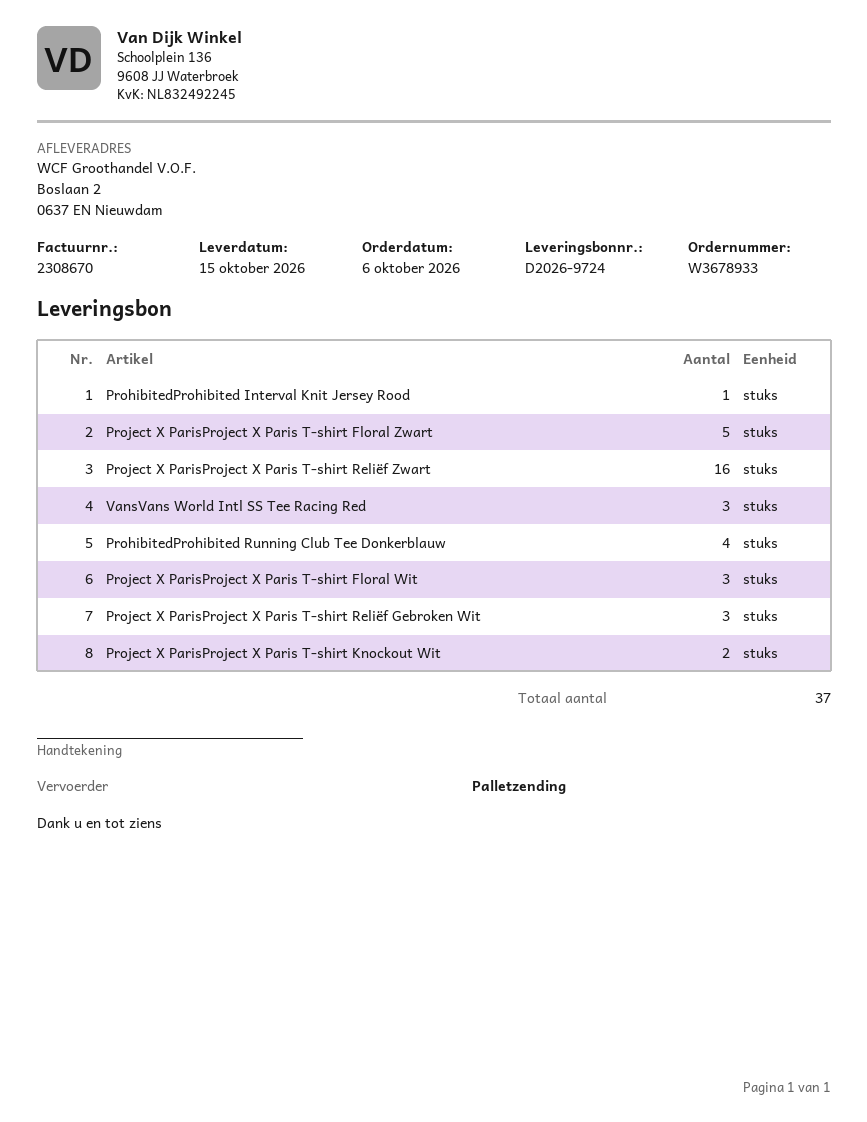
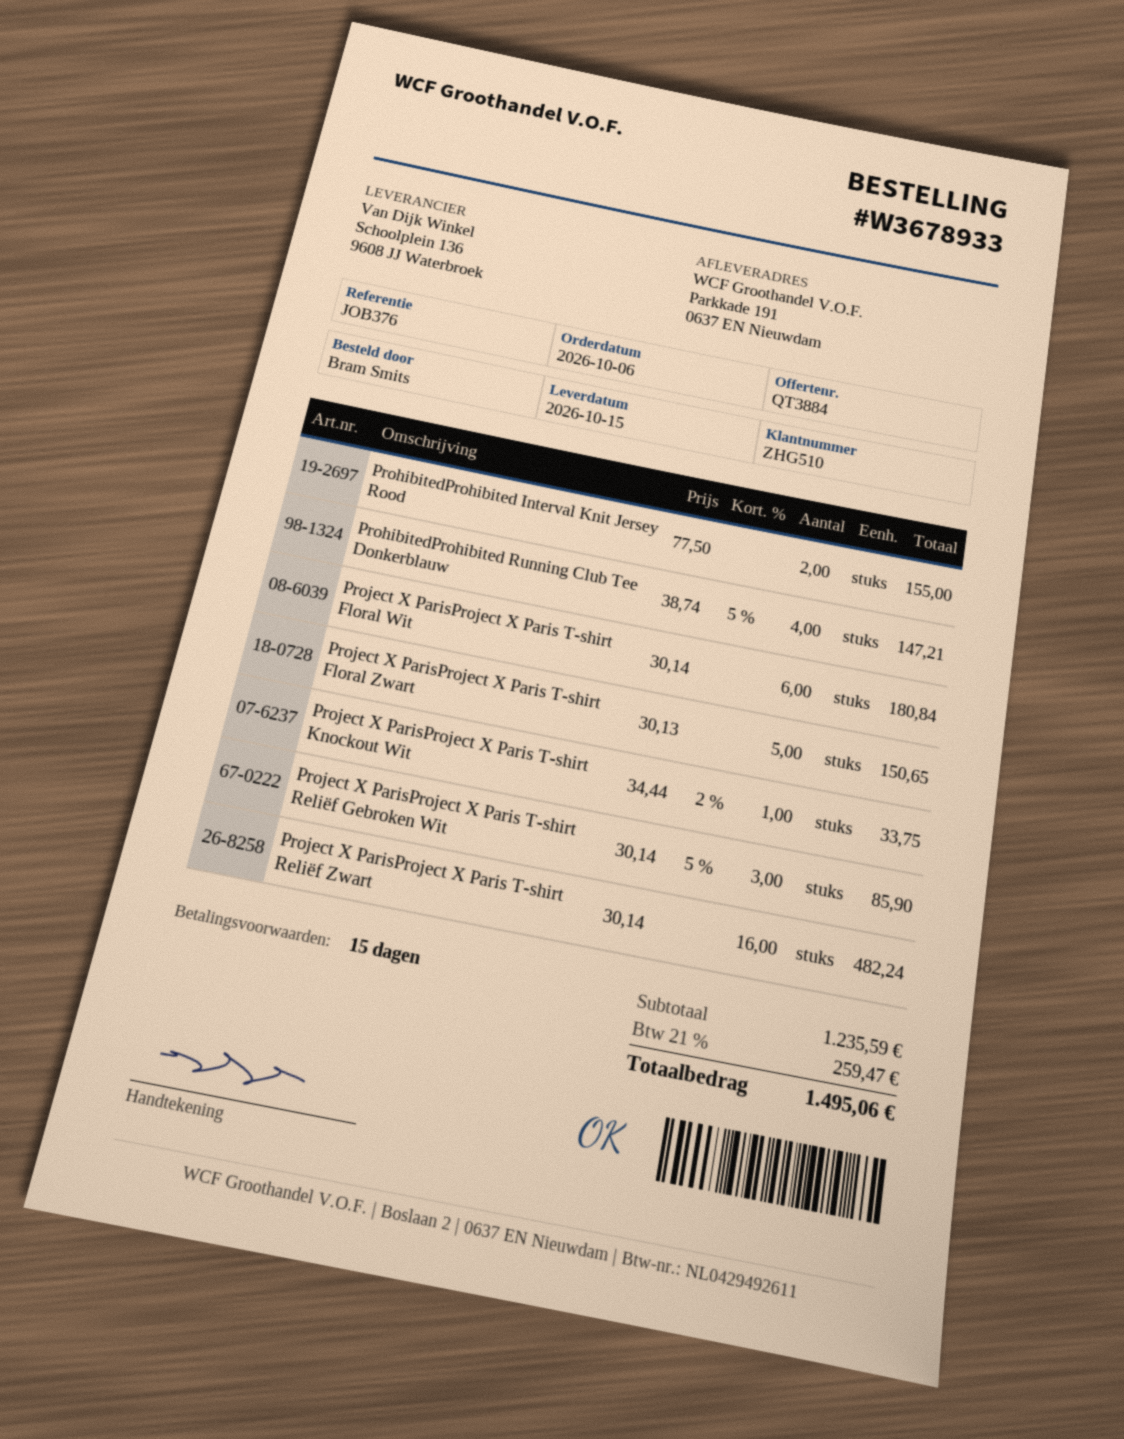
ship to: Boslaan 2, 0637 EN Nieuwdam -> Parkkade 191, 0637 EN Nieuwdam
ProhibitedProhibited Interval Knit Jersey Rood: 1 -> 2
VansVans World Intl SS Tee Racing Red: 3 -> none
Project X ParisProject X Paris T-shirt Floral Wit: 3 -> 6
Project X ParisProject X Paris T-shirt Knockout Wit: 2 -> 1

